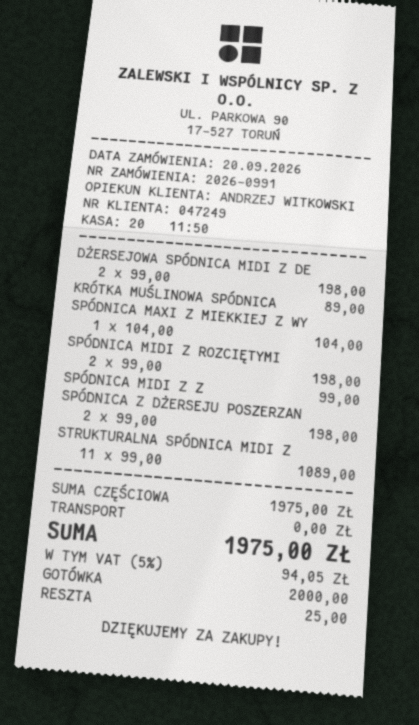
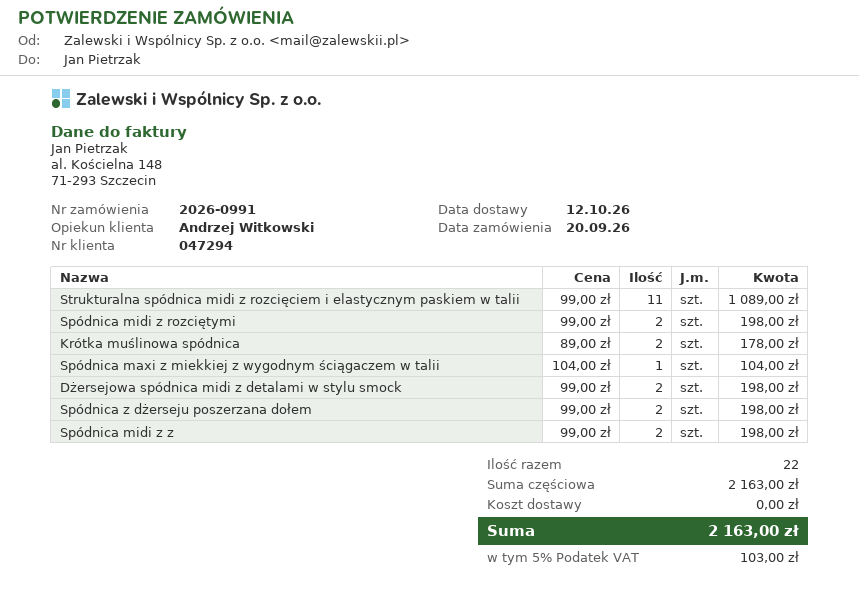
customer number: 047249 -> 047294
KRÓTKA MUŚLINOWA SPÓDNICA: 1 x 89.00 = 89.00 -> 2 x 89.00 = 178.00
SPÓDNICA MIDI Z Z: 1 x 99.00 = 99.00 -> 2 x 99.00 = 198.00
subtotal: 1975.00 -> 2163.00
tax: 5% = 94.05 -> 5% = 103.00
total: 1975.00 -> 2163.00

